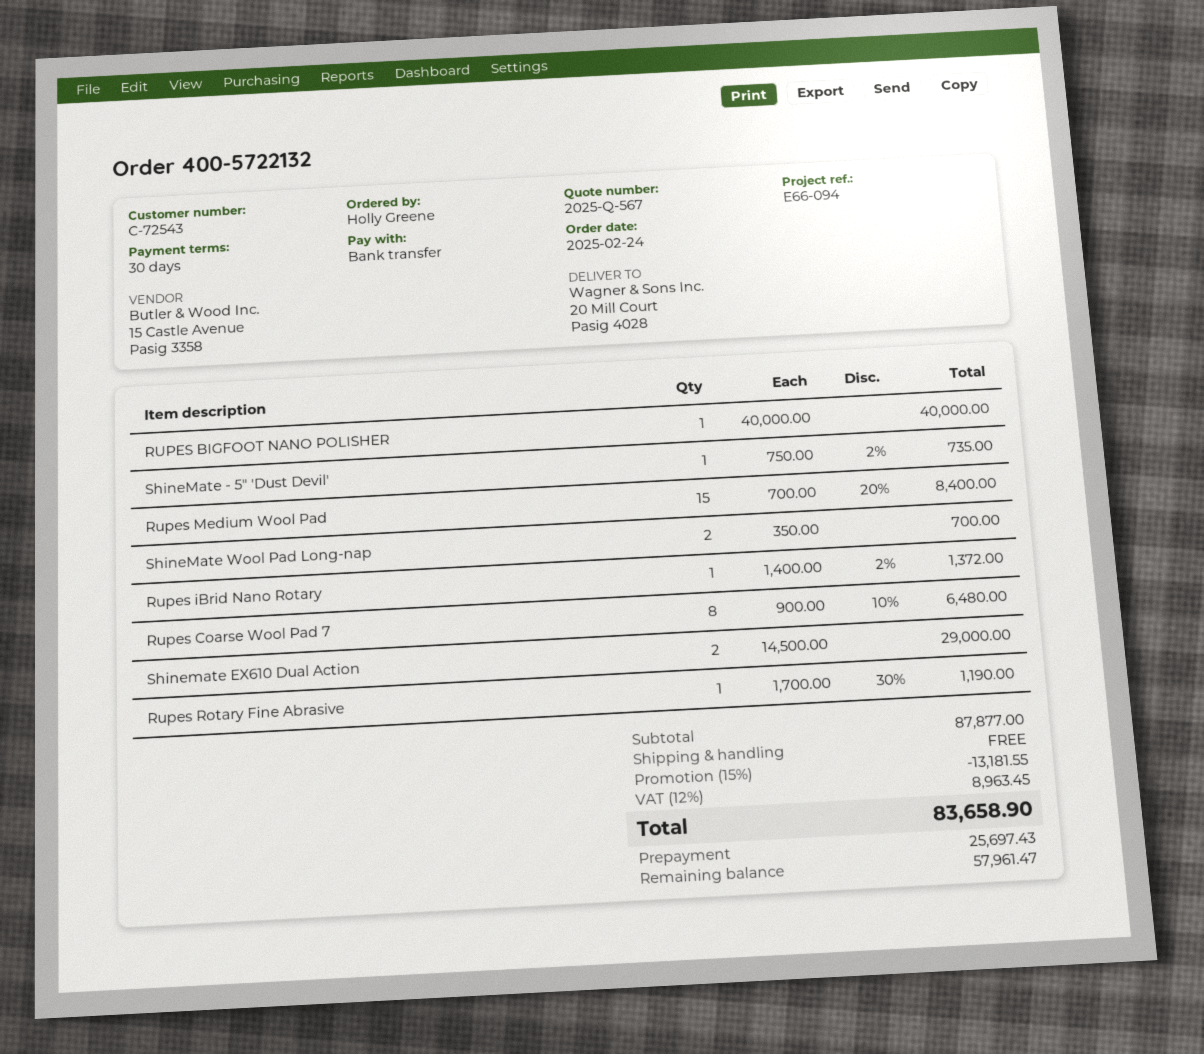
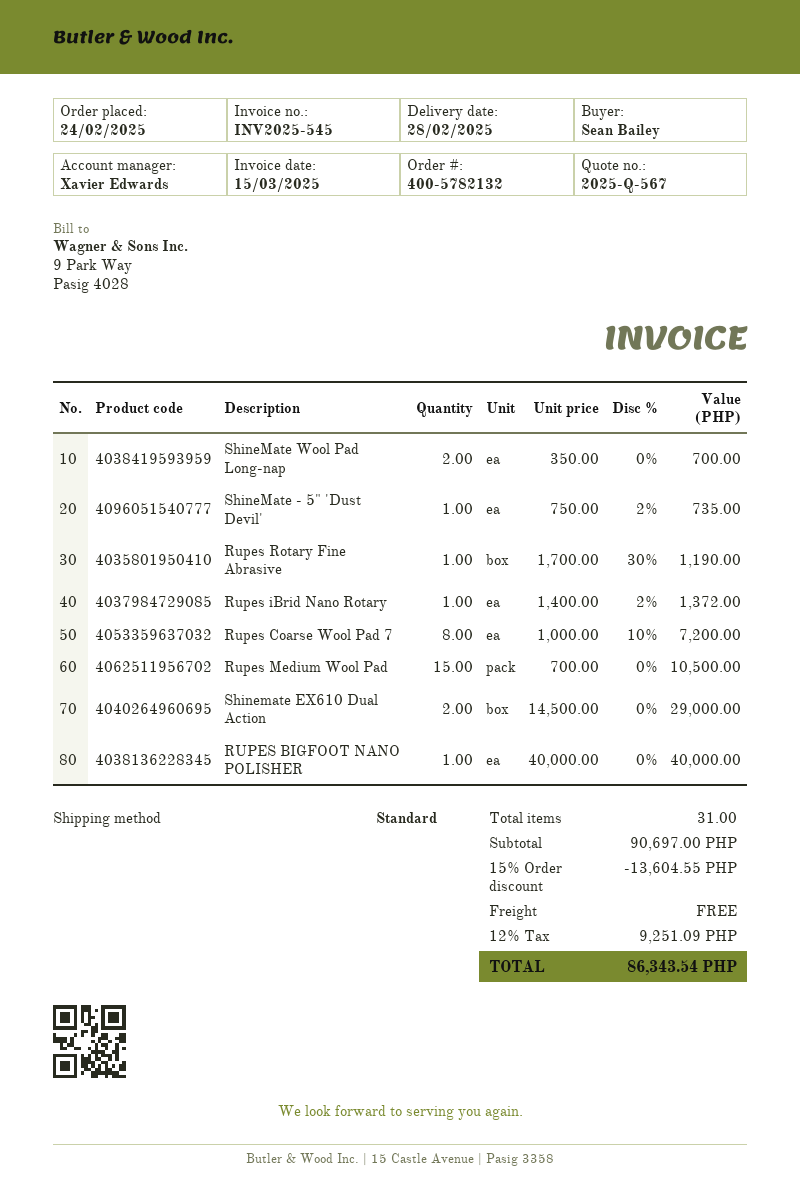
order number: 400-5722132 -> 400-5782132
ordered by: Holly Greene -> Sean Bailey
Rupes Medium Wool Pad: 15 x 700.00 - 20% = 8400.00 -> 15 x 700.00 = 10500.00
Rupes Coarse Wool Pad 7: 8 x 900.00 - 10% = 6480.00 -> 8 x 1000.00 - 10% = 7200.00
subtotal: 87877.00 -> 90697.00
discount: 15% = 13181.55 -> 15% = 13604.55
tax: 12% = 8963.45 -> 12% = 9251.09
total: 83658.90 -> 86343.54

